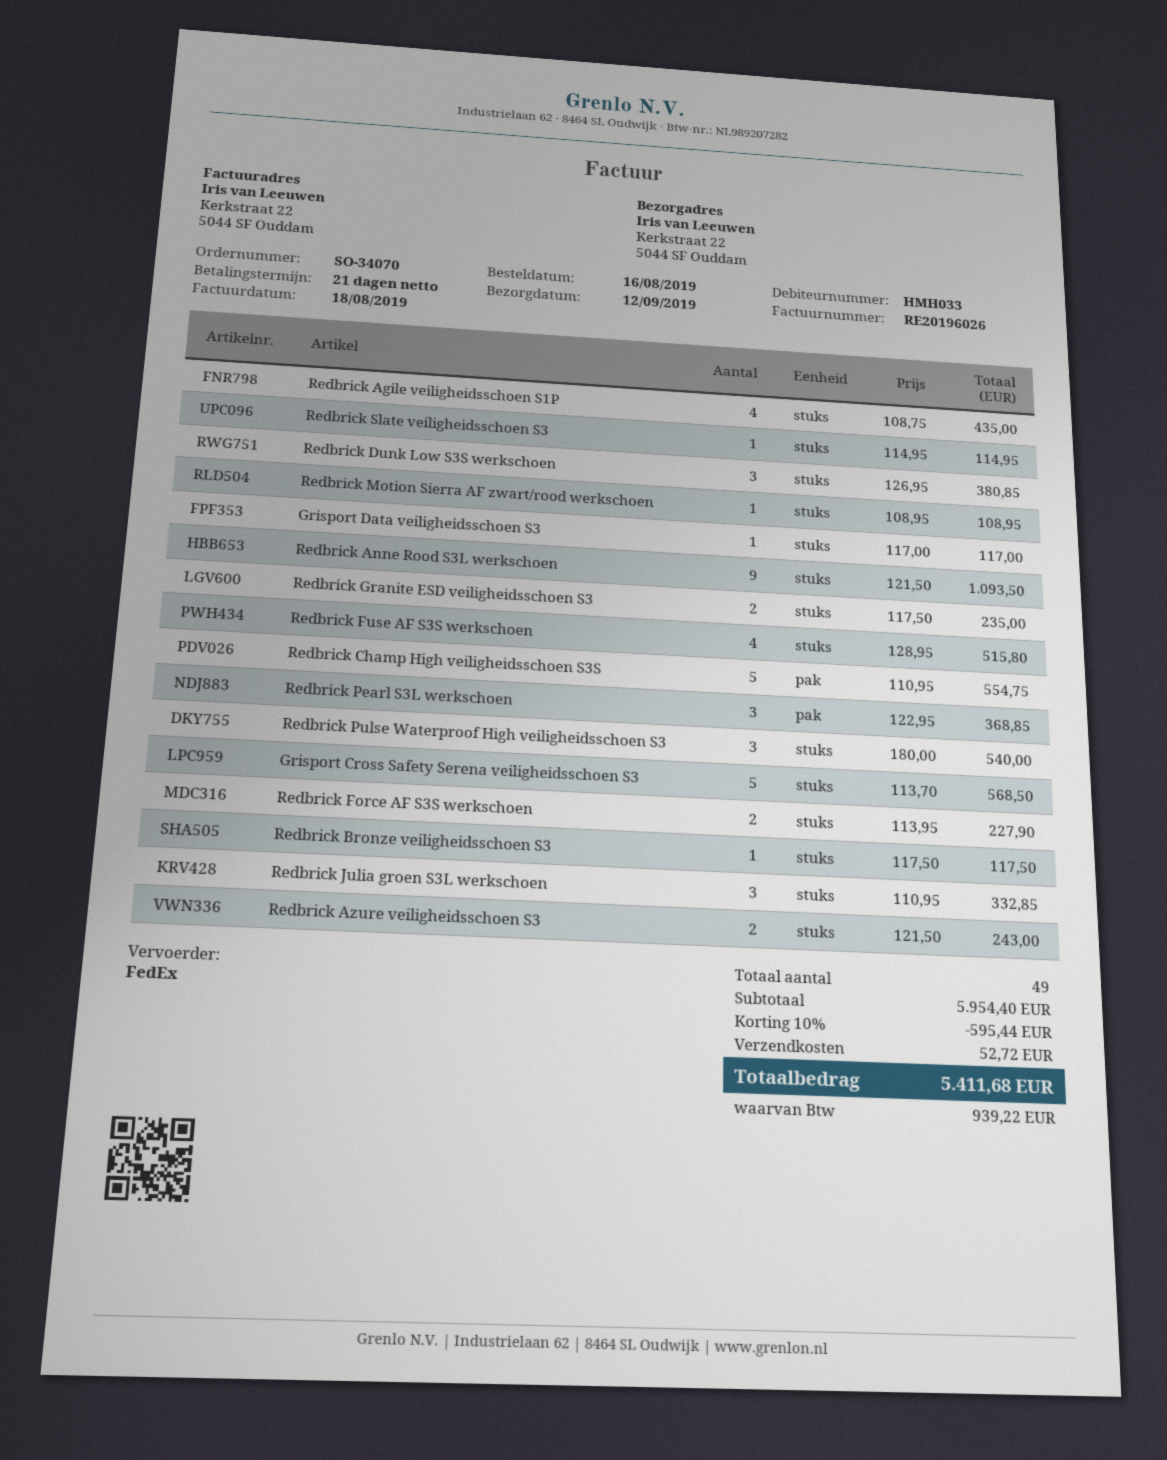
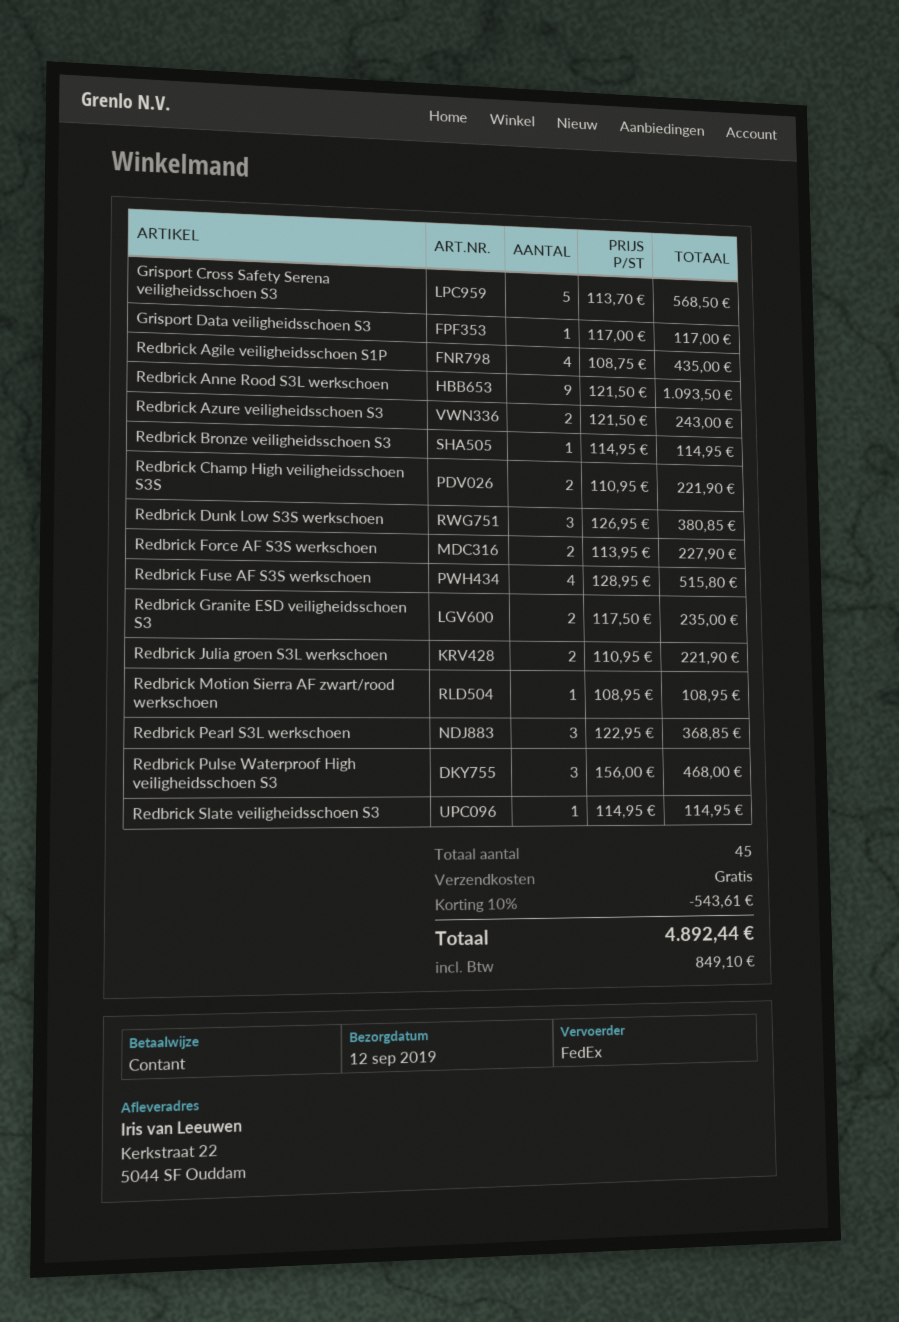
Redbrick Champ High veiligheidsschoen S3S: 5 x 110.95 = 554.75 -> 2 x 110.95 = 221.90
Redbrick Pulse Waterproof High veiligheidsschoen S3: 3 x 180.00 = 540.00 -> 3 x 156.00 = 468.00
Redbrick Bronze veiligheidsschoen S3: 1 x 117.50 = 117.50 -> 1 x 114.95 = 114.95
Redbrick Julia groen S3L werkschoen: 3 x 110.95 = 332.85 -> 2 x 110.95 = 221.90
total quantity: 49 -> 45
discount: 10% = 595.44 -> 10% = 543.61
shipping: 52.72 -> 0.00
tax: 939.22 -> 849.10
total: 5411.68 -> 4892.44

